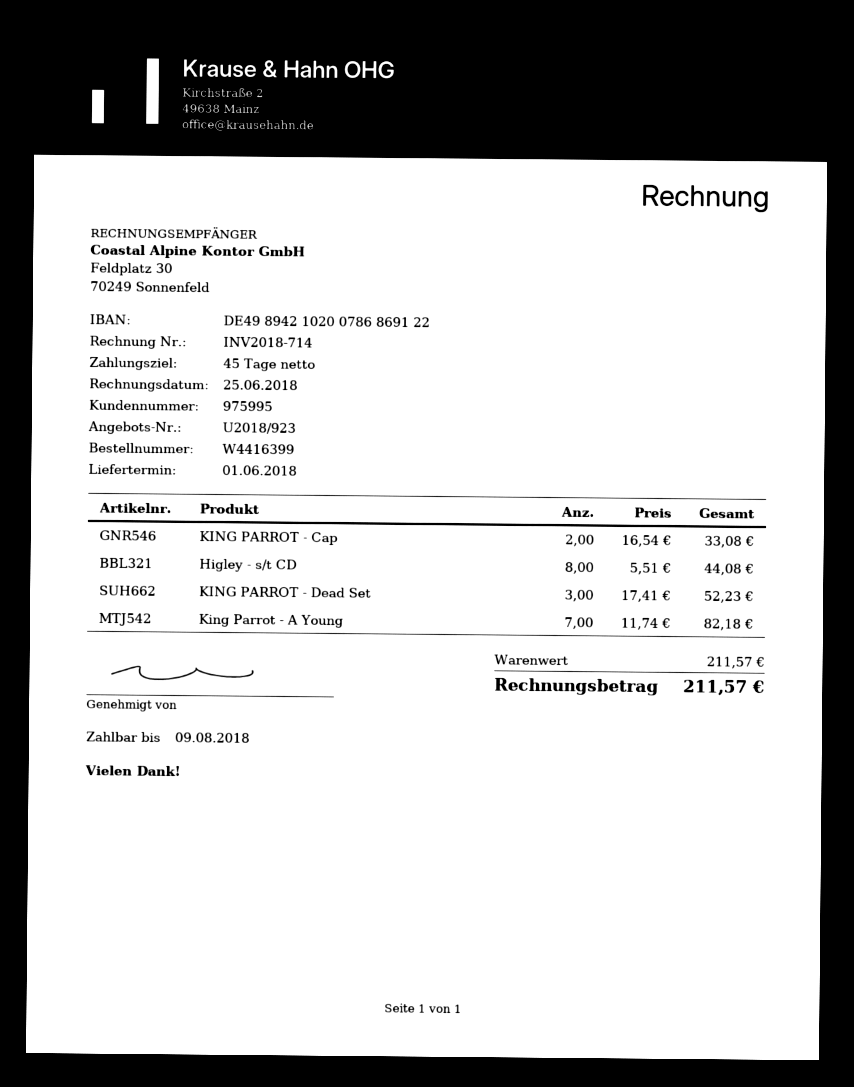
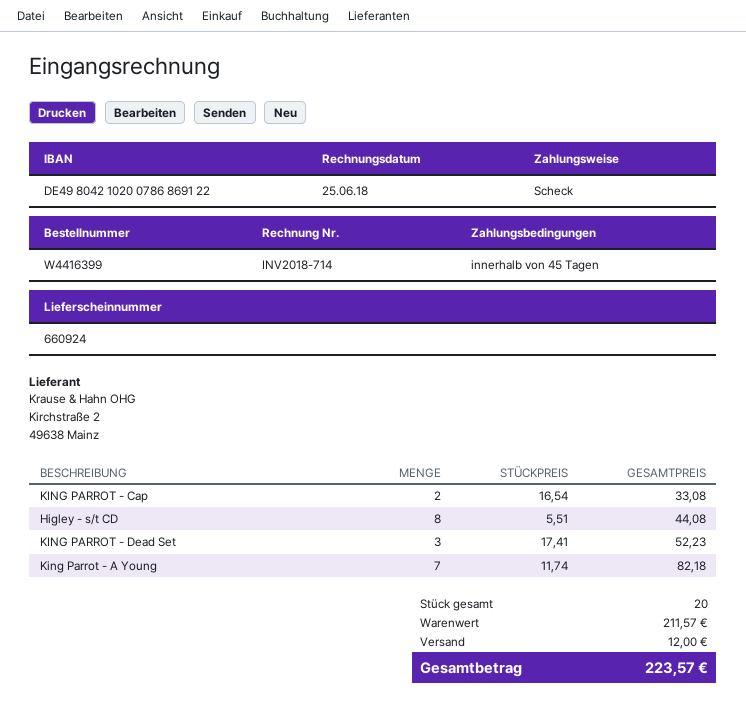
bank account: DE49894210200786869122 -> DE49804210200786869122
shipping: none -> 12.00
total: 211.57 -> 223.57

